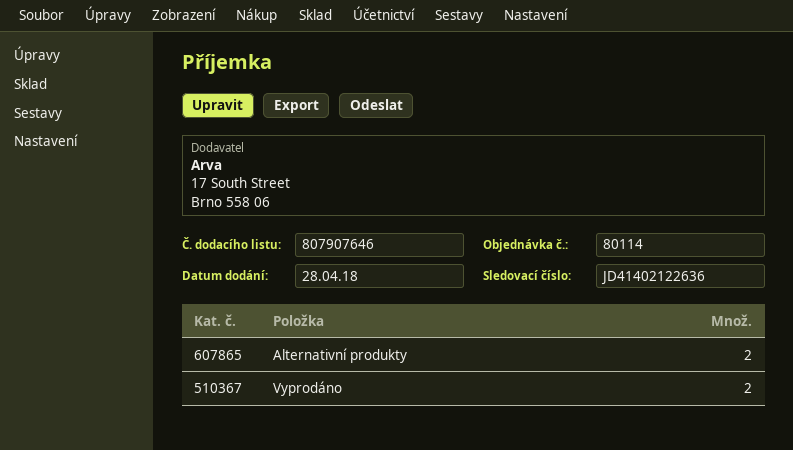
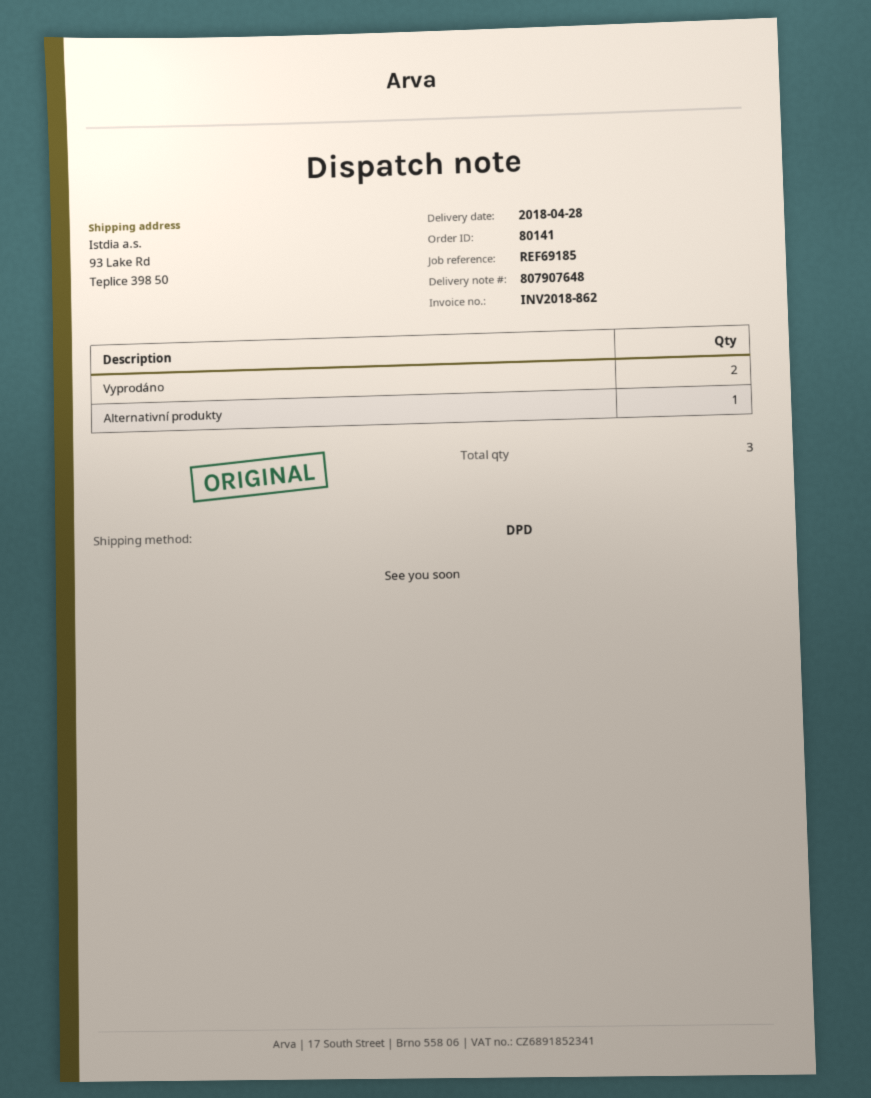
order number: 80114 -> 80141
delivery note number: 807907646 -> 807907648
Alternativní produkty: 2 -> 1

